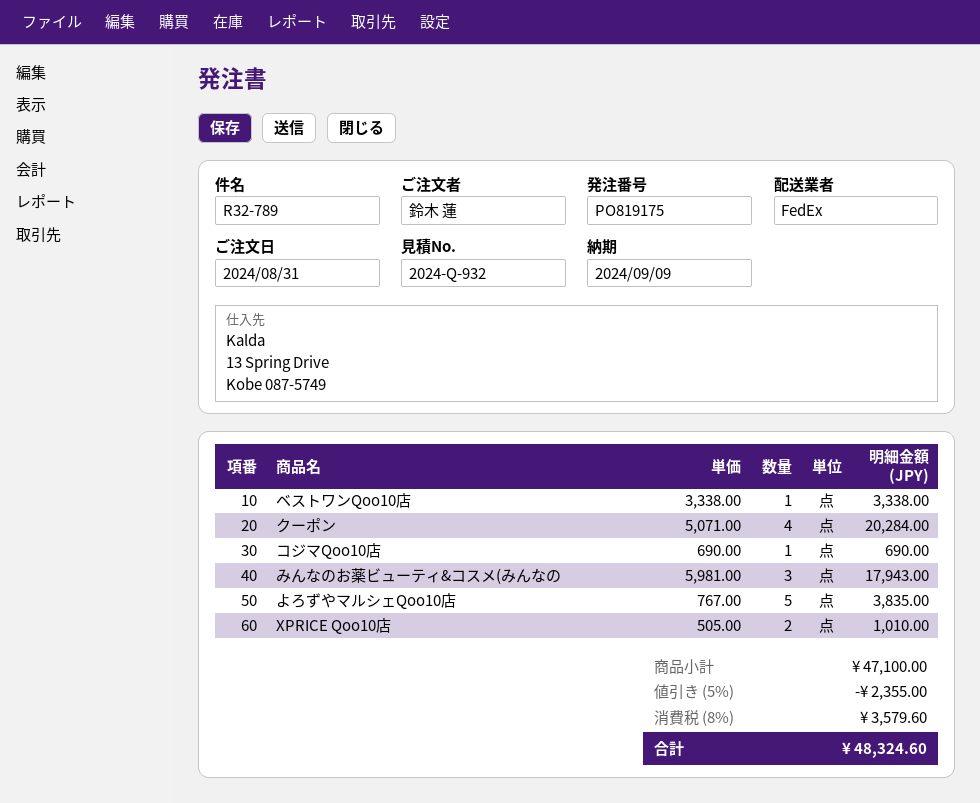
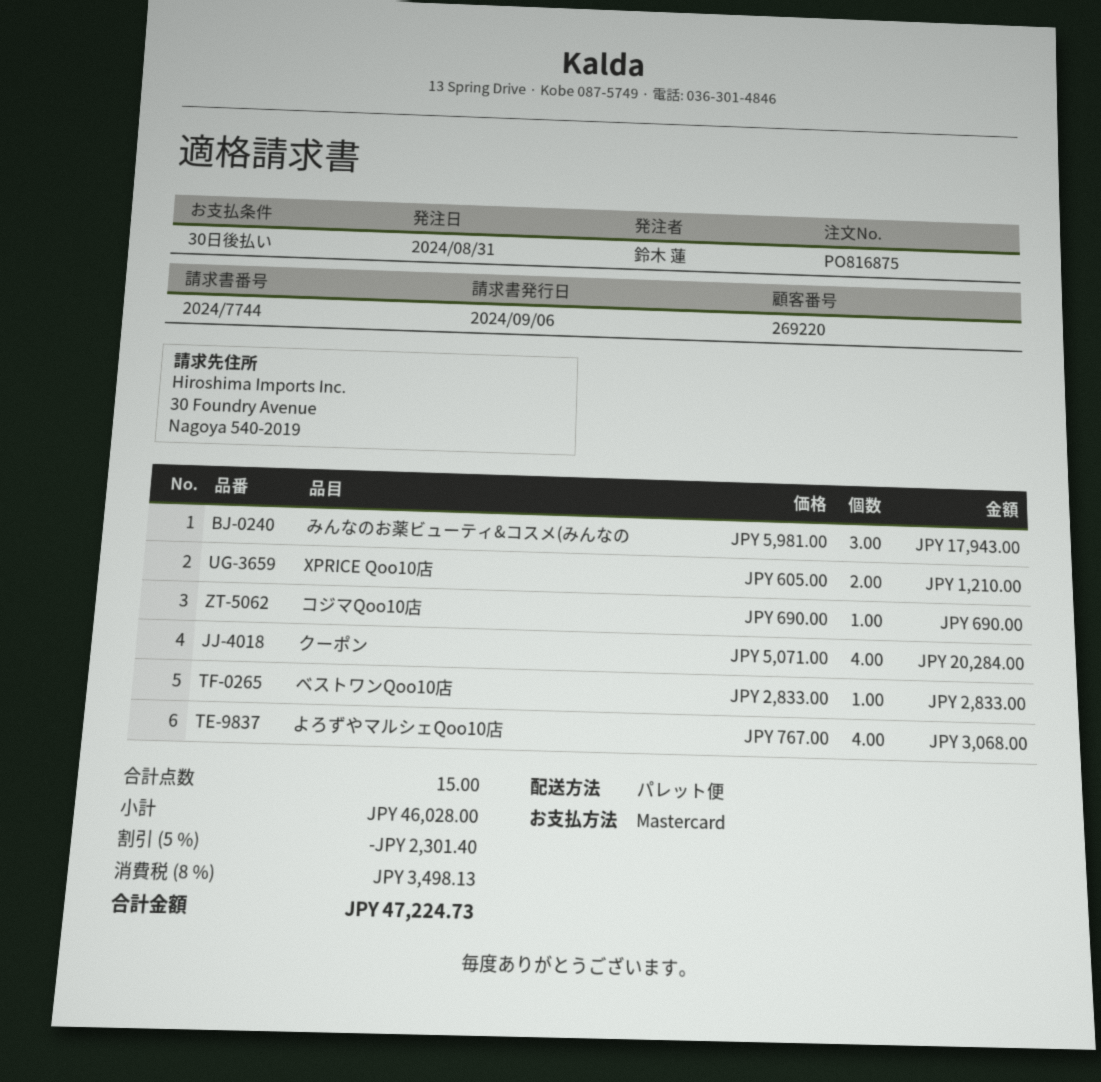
order number: PO819175 -> PO816875
shipping method: FedEx -> pallet freight
ベストワンQoo10店: 1 x 3338.00 = 3338.00 -> 1 x 2833.00 = 2833.00
よろずやマルシェQoo10店: 5 x 767.00 = 3835.00 -> 4 x 767.00 = 3068.00
XPRICE Qoo10店: 2 x 505.00 = 1010.00 -> 2 x 605.00 = 1210.00
subtotal: 47100.00 -> 46028.00
discount: 5% = 2355.00 -> 5% = 2301.40
tax: 8% = 3579.60 -> 8% = 3498.13
total: 48324.60 -> 47224.73

